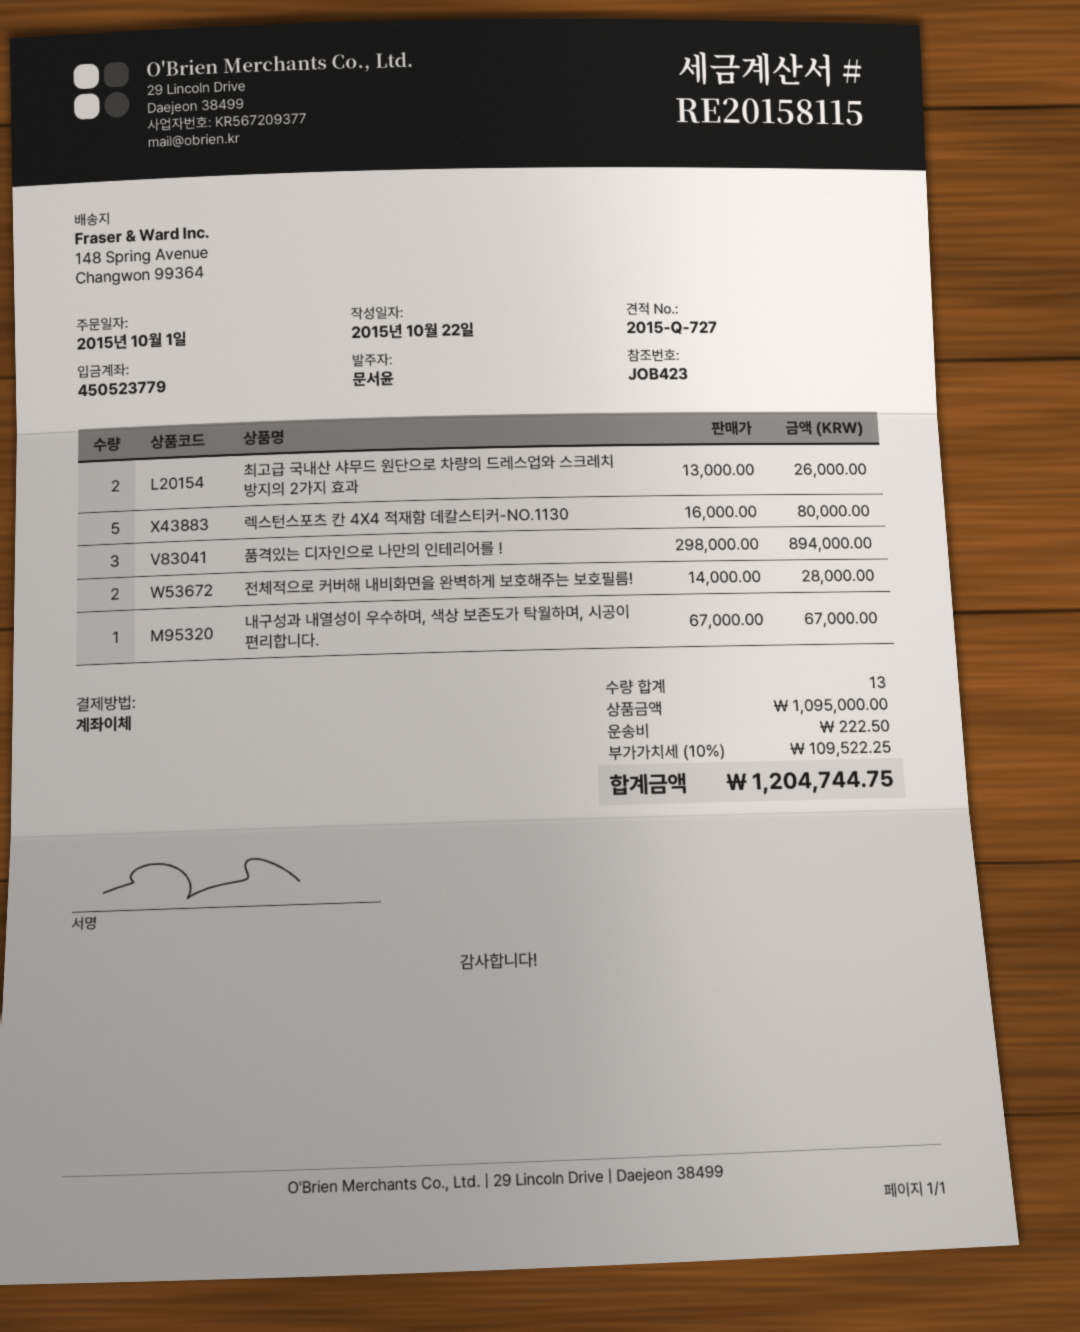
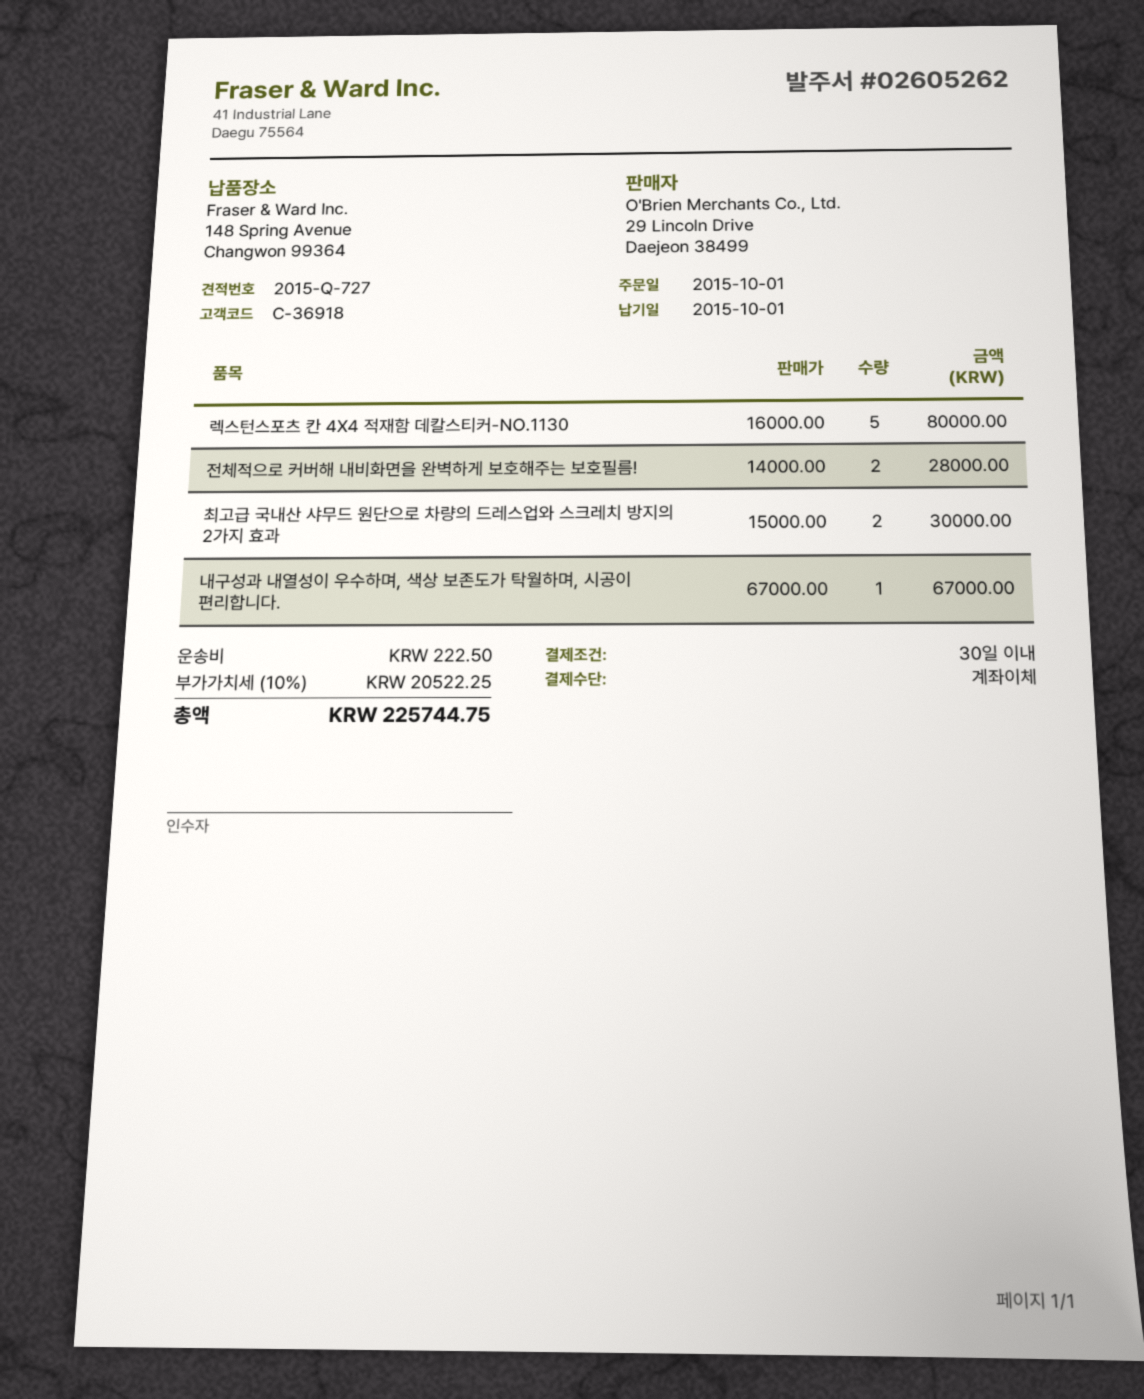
최고급 국내산 샤무드 원단으로 차량의 드레스업와 스크레치 방지의 2가지 효과: 2 x 13000.00 = 26000.00 -> 2 x 15000.00 = 30000.00
품격있는 디자인으로 나만의 인테리어를 !: 3 x 298000.00 = 894000.00 -> none
tax: 10% = 109522.25 -> 10% = 20522.25
total: 1204744.75 -> 225744.75

